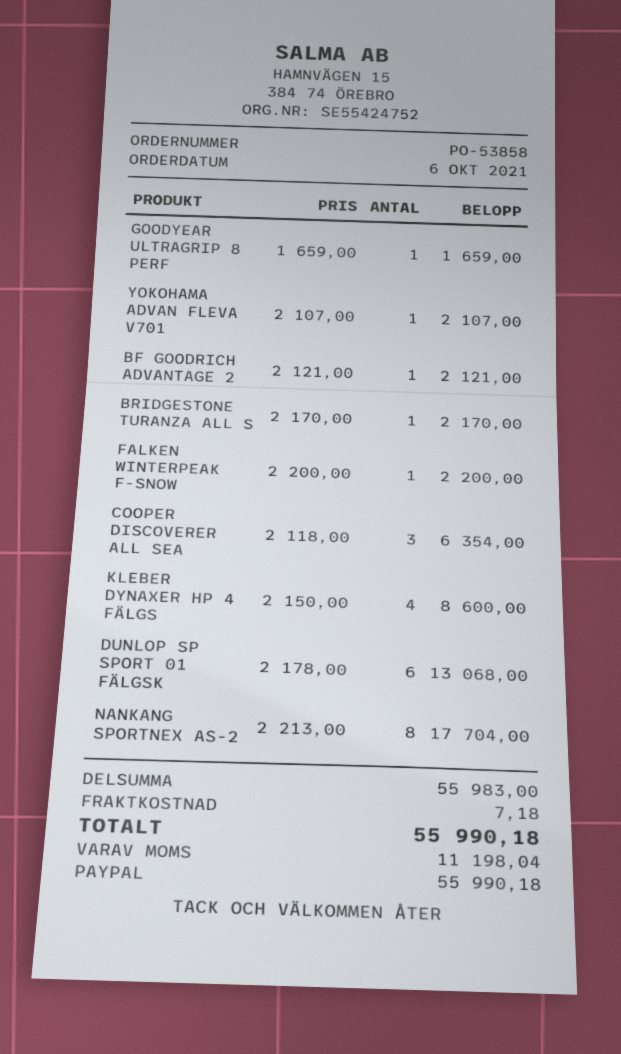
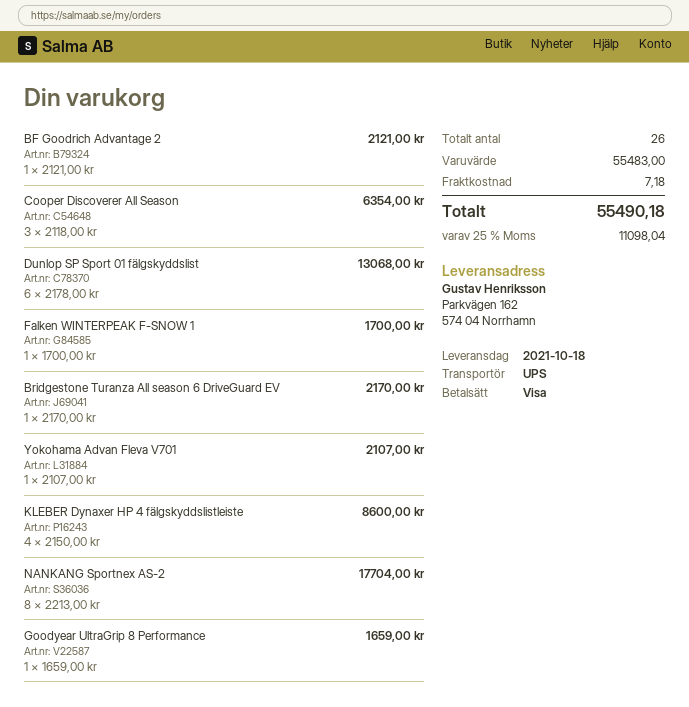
payment method: PayPal -> Visa
FALKEN WINTERPEAK F-SNOW: 1 x 2200.00 = 2200.00 -> 1 x 1700.00 = 1700.00
subtotal: 55983.00 -> 55483.00
tax: 11198.04 -> 11098.04
total: 55990.18 -> 55490.18

